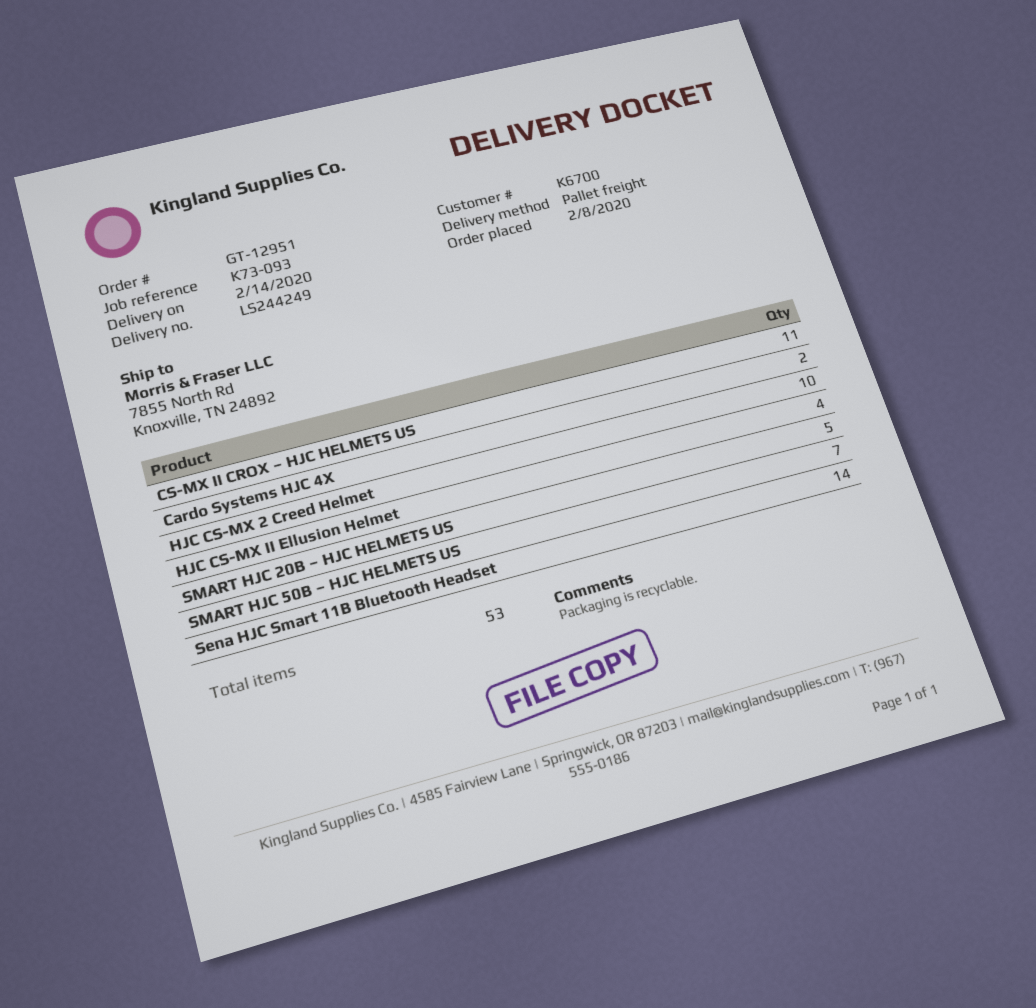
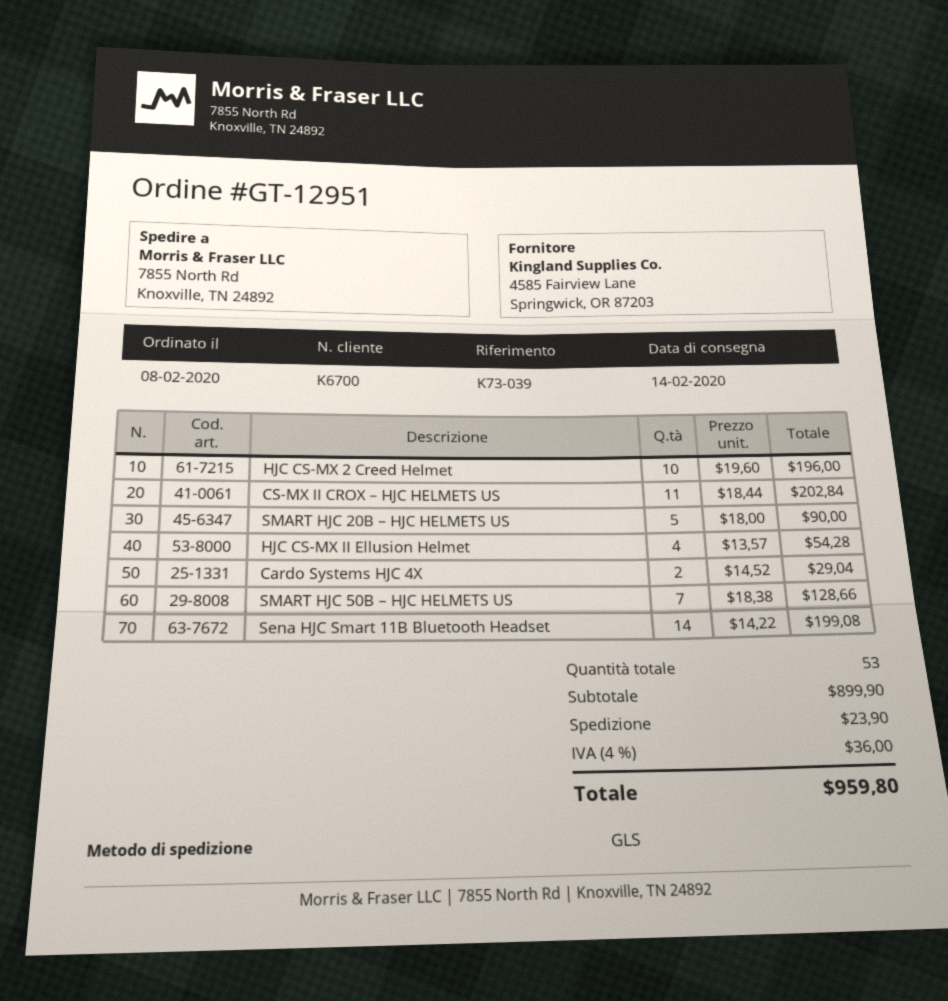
reference: K73-093 -> K73-039
shipping method: pallet freight -> GLS

